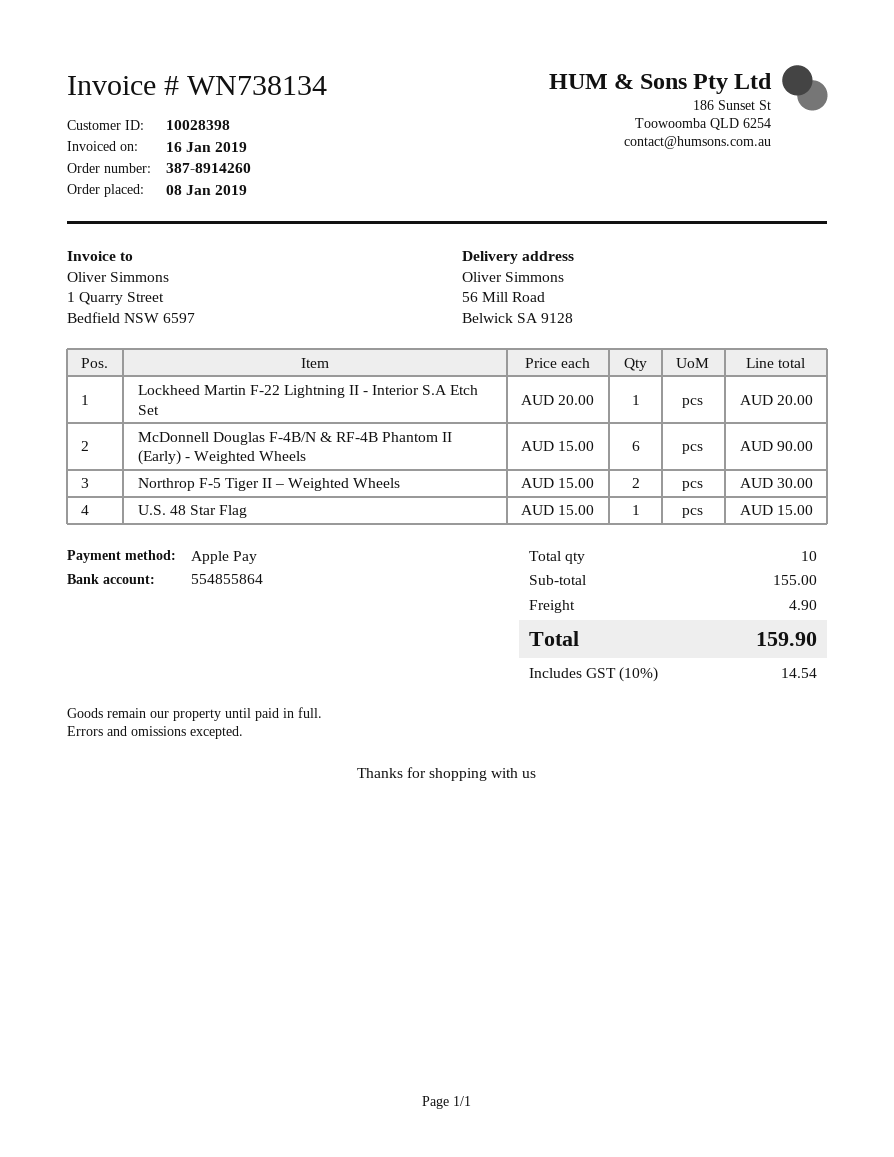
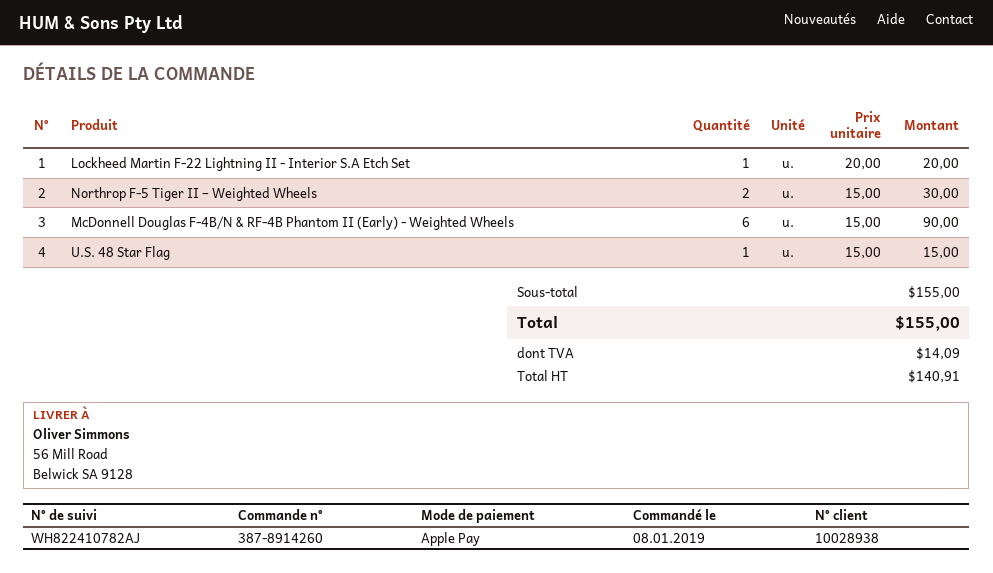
customer number: 10028398 -> 10028938
shipping: 4.90 -> none
tax: 14.54 -> 14.09
total: 159.90 -> 155.00

